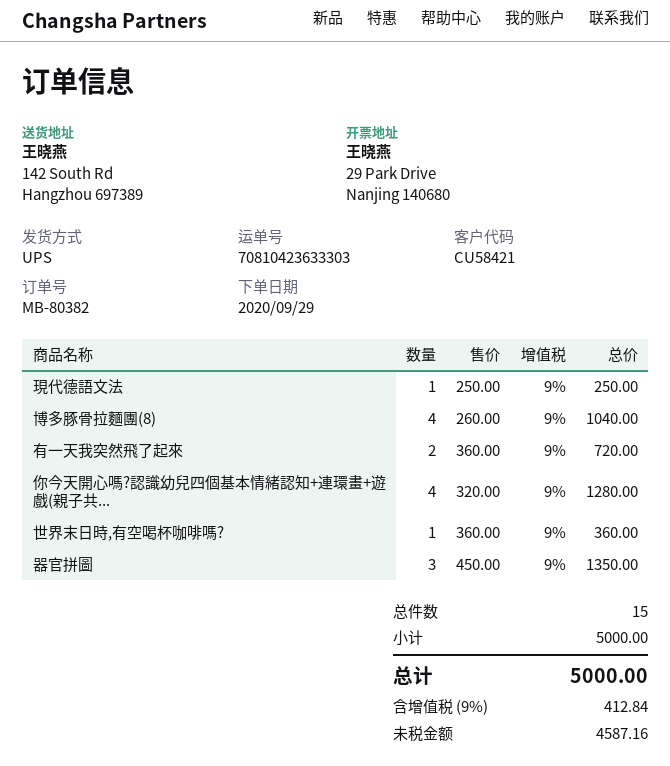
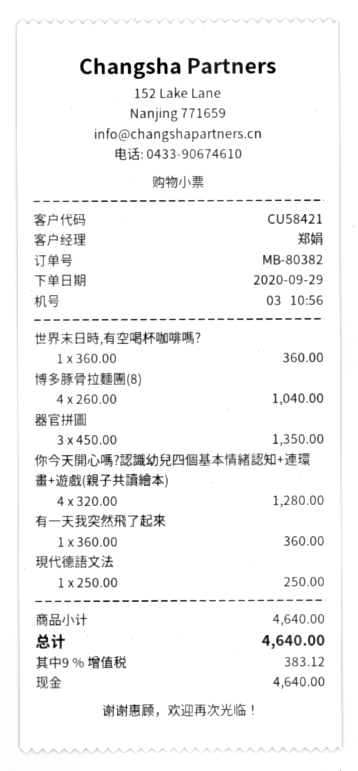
有一天我突然飛了起來: 2 x 360.00 = 720.00 -> 1 x 360.00 = 360.00
subtotal: 5000.00 -> 4640.00
tax: 9% = 412.84 -> 9% = 383.12
total: 5000.00 -> 4640.00

